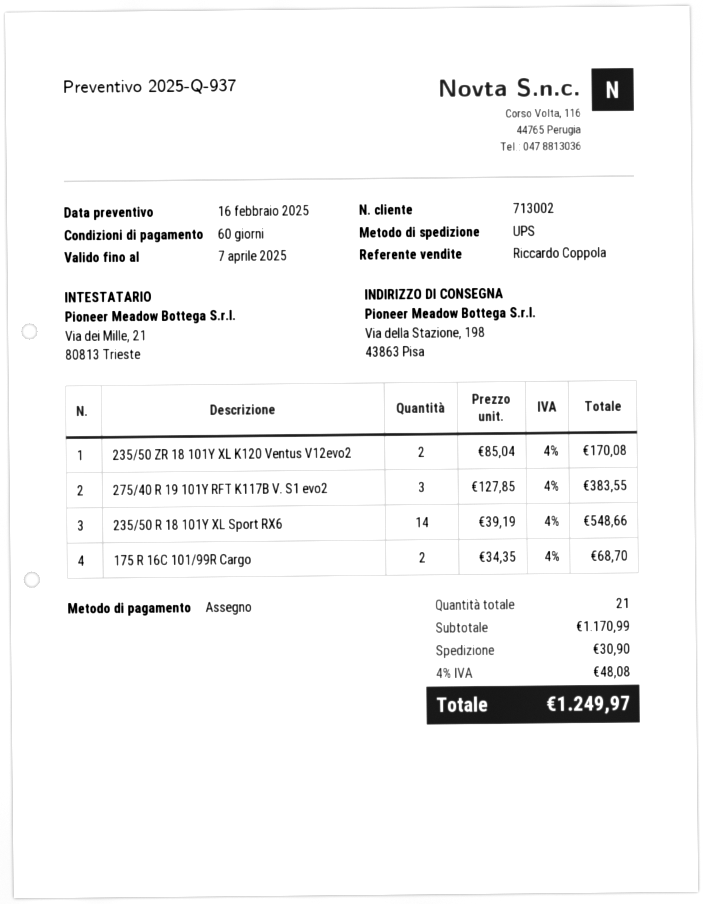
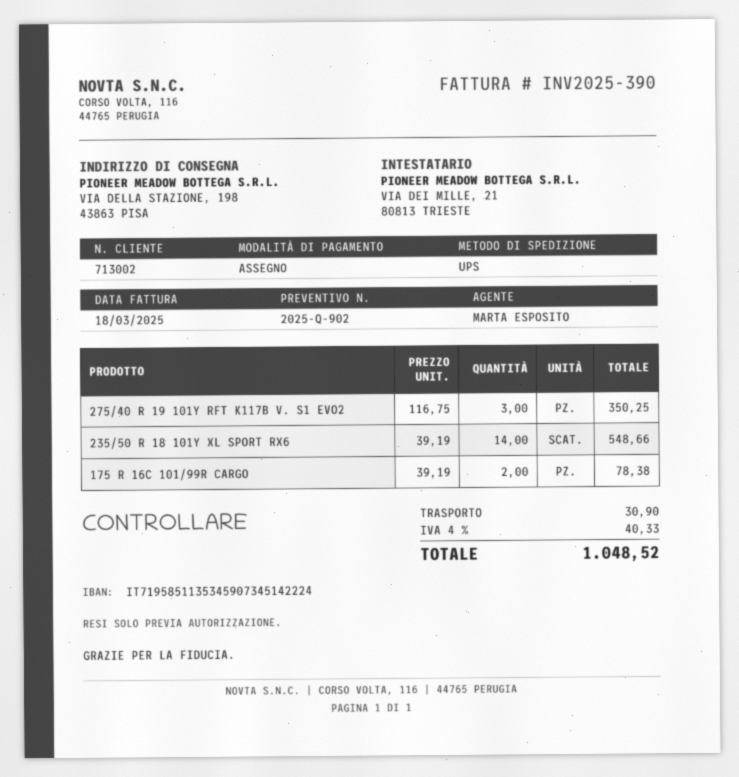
quote number: 2025-Q-937 -> 2025-Q-902
sales rep: Riccardo Coppola -> MARTA ESPOSITO
235/50 ZR 18 101Y XL K120 Ventus V12evo2: 2 x 85.04 = 170.08 -> none
275/40 R 19 101Y RFT K117B V. S1 evo2: 3 x 127.85 = 383.55 -> 3 x 116.75 = 350.25
175 R 16C 101/99R Cargo: 2 x 34.35 = 68.70 -> 2 x 39.19 = 78.38
tax: 4% = 48.08 -> 4% = 40.33
total: 1249.97 -> 1048.52

